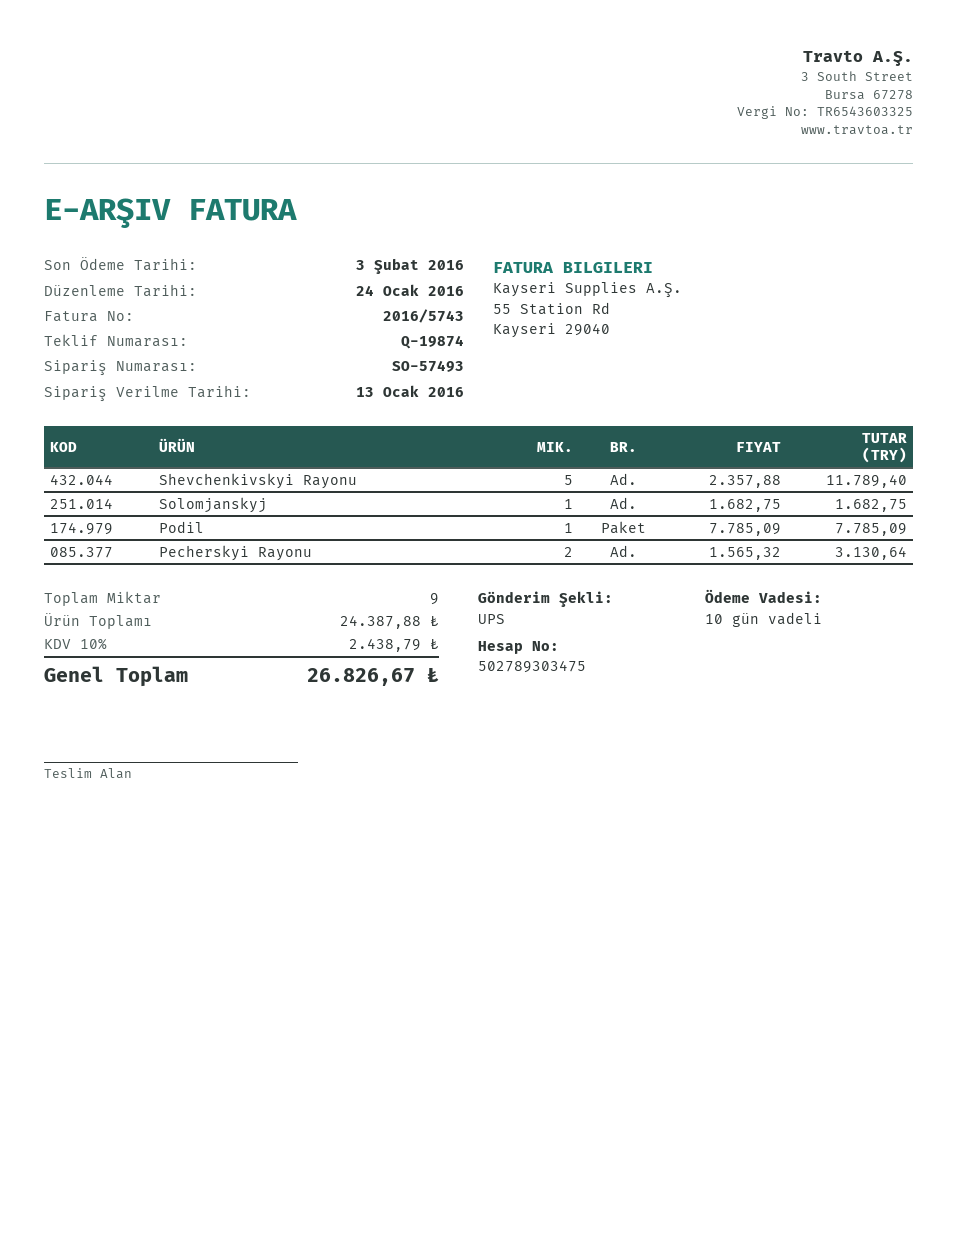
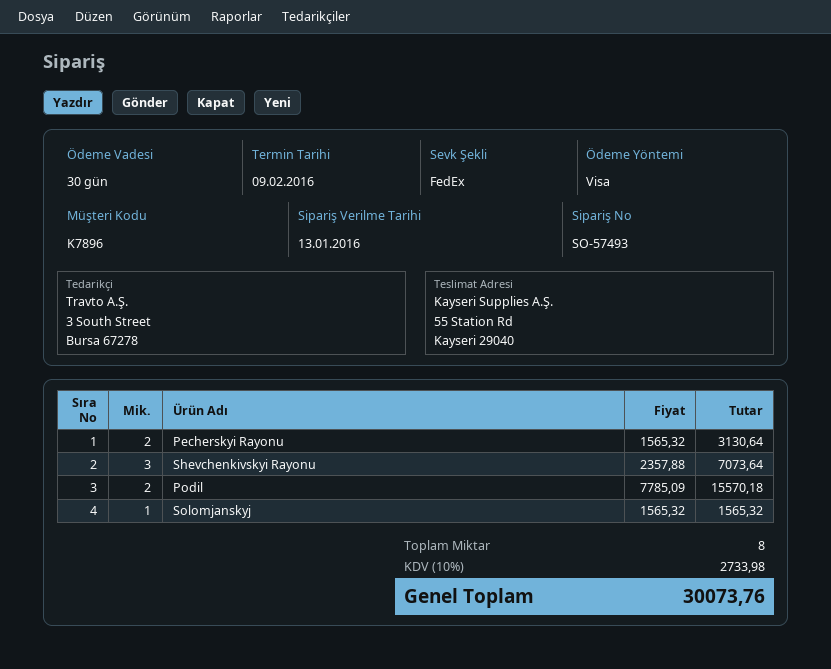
payment terms: 10 days -> 30 days
shipping method: UPS -> FedEx
Shevchenkivskyi Rayonu: 5 x 2357.88 = 11789.40 -> 3 x 2357.88 = 7073.64
Solomjanskyj: 1 x 1682.75 = 1682.75 -> 1 x 1565.32 = 1565.32
Podil: 1 x 7785.09 = 7785.09 -> 2 x 7785.09 = 15570.18
total quantity: 9 -> 8
tax: 10% = 2438.79 -> 10% = 2733.98
total: 26826.67 -> 30073.76

